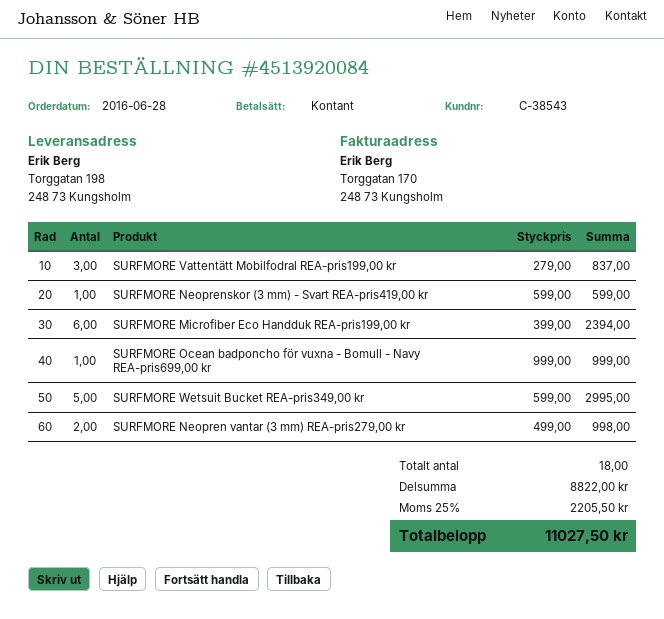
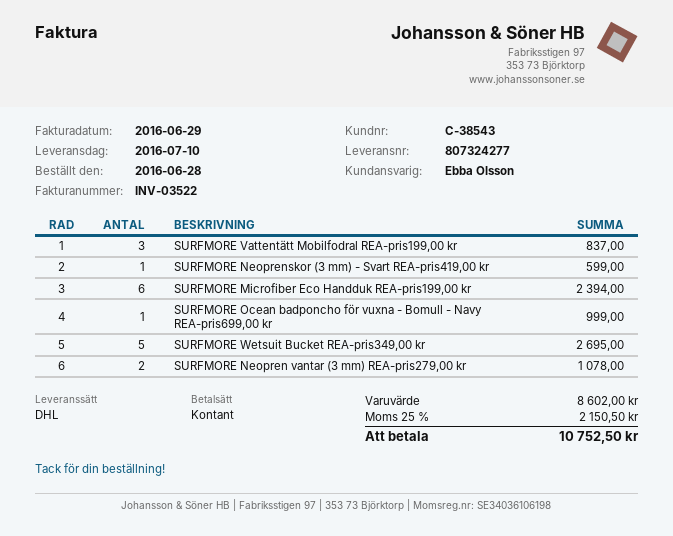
SURFMORE Wetsuit Bucket REA-pris349,00 kr: 5 for 2995.00 -> 5 for 2695.00
SURFMORE Neopren vantar (3 mm) REA-pris279,00 kr: 2 for 998.00 -> 2 for 1078.00
subtotal: 8822.00 -> 8602.00
tax: 25% = 2205.50 -> 25% = 2150.50
total: 11027.50 -> 10752.50

